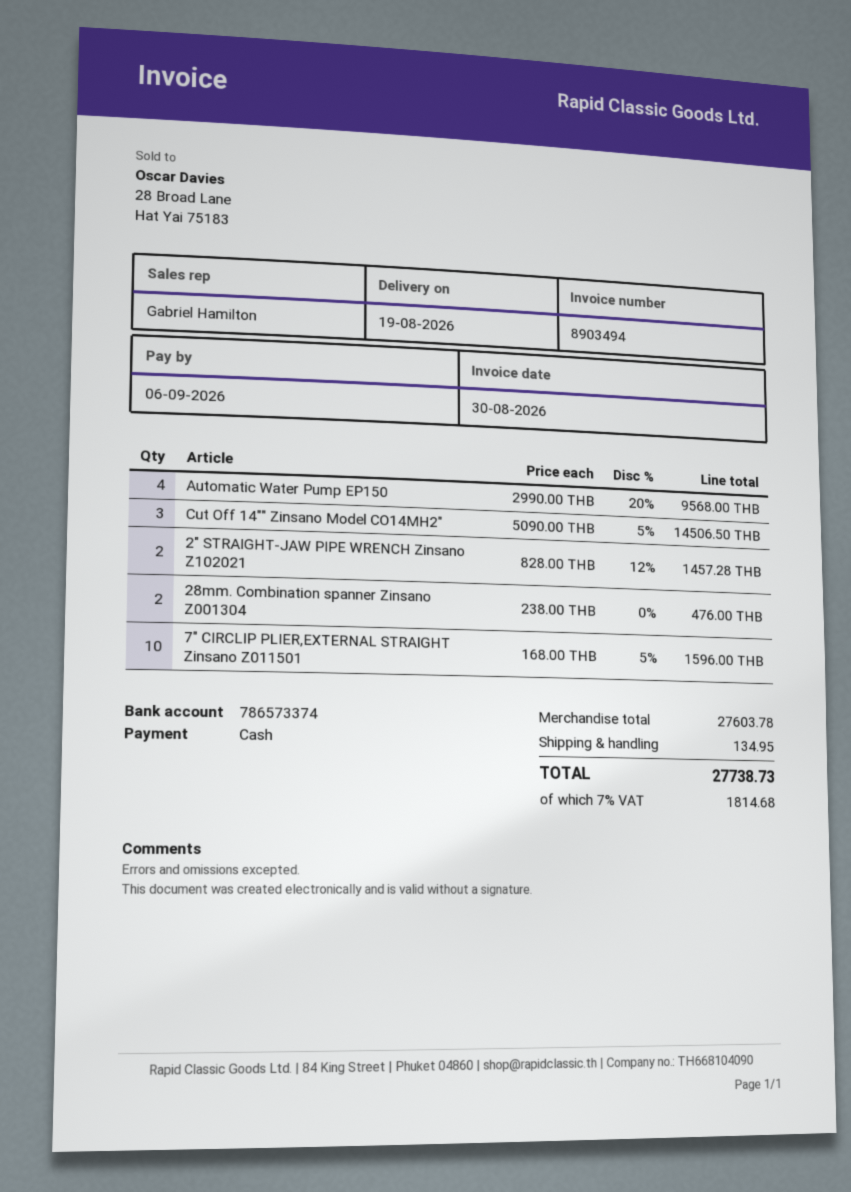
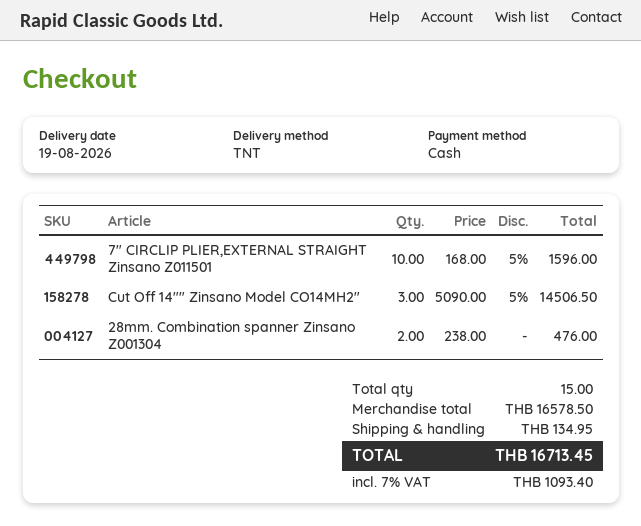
Automatic Water Pump EP150: 4 x 2990.00 - 20% = 9568.00 -> none
2" STRAIGHT-JAW PIPE WRENCH Zinsano Z102021: 2 x 828.00 - 12% = 1457.28 -> none
subtotal: 27603.78 -> 16578.50
tax: 7% = 1814.68 -> 7% = 1093.40
total: 27738.73 -> 16713.45

